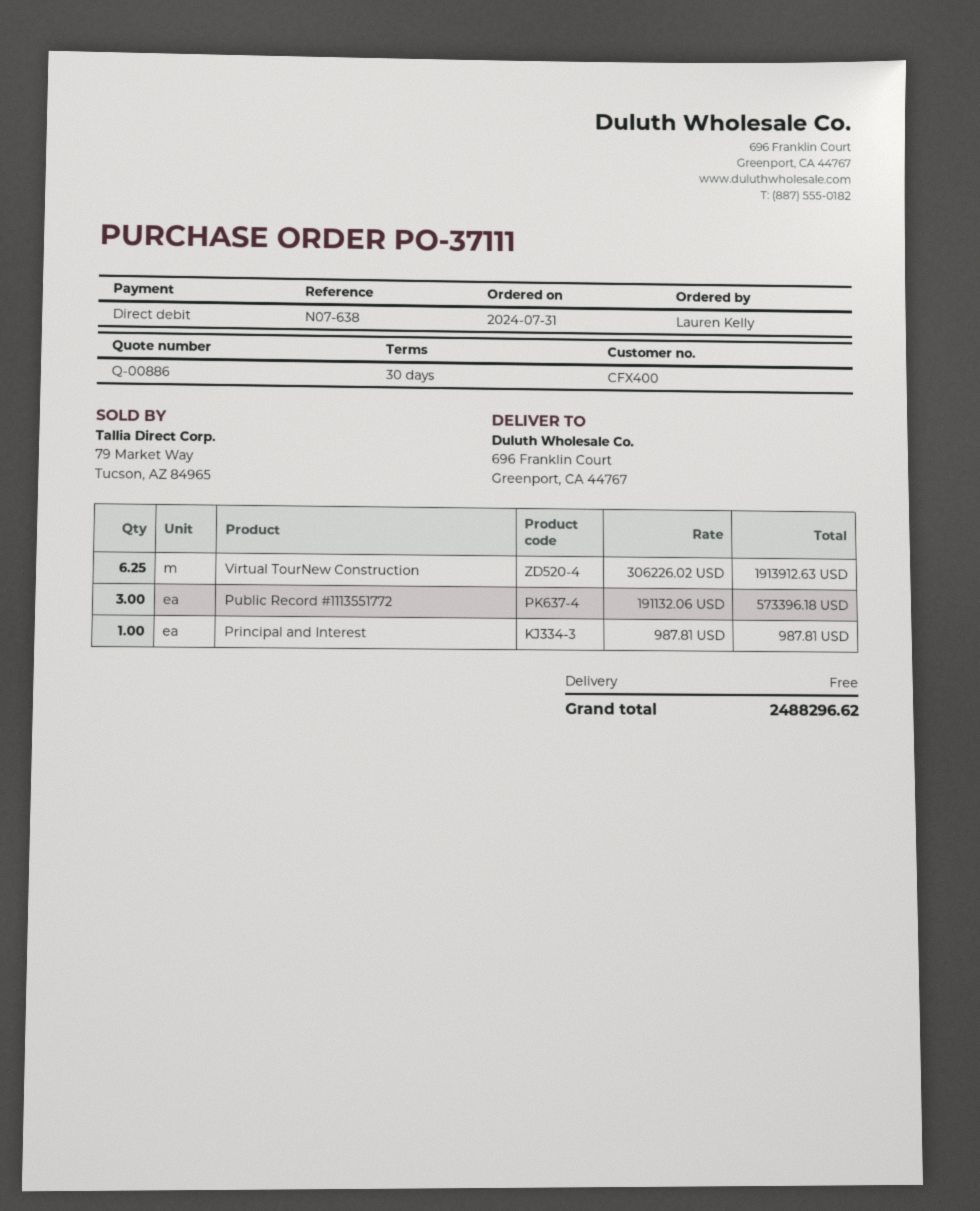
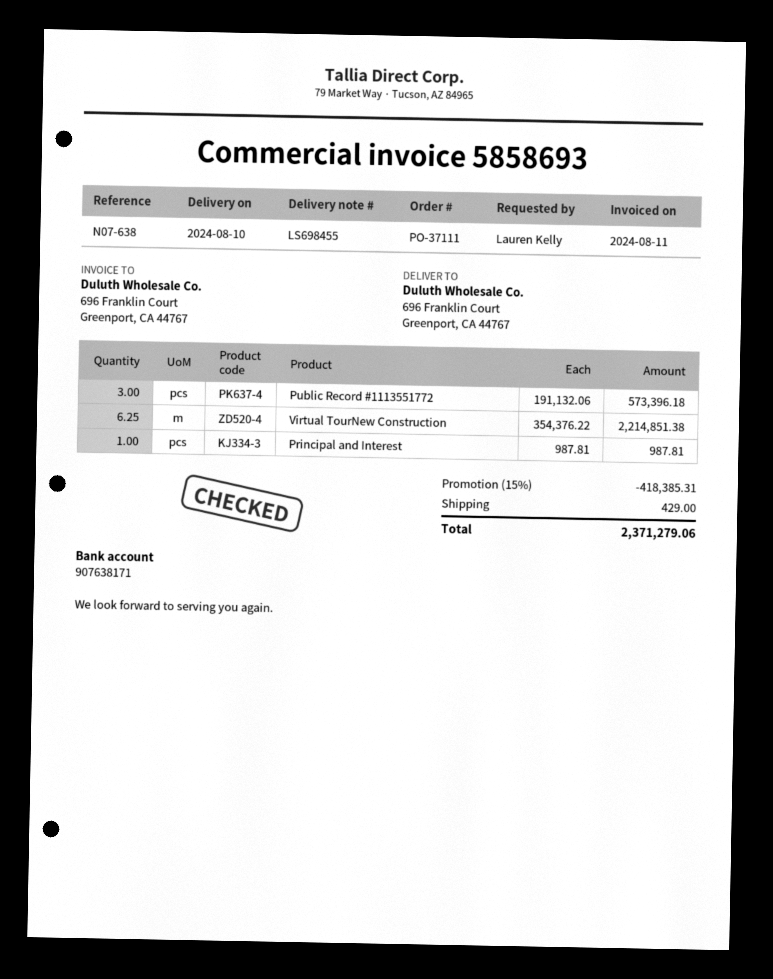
Virtual TourNew Construction: 6.25 x 306226.02 = 1913912.63 -> 6.25 x 354376.22 = 2214851.38
discount: none -> 15% = 418385.31
shipping: 0.00 -> 429.00
total: 2488296.62 -> 2371279.06

